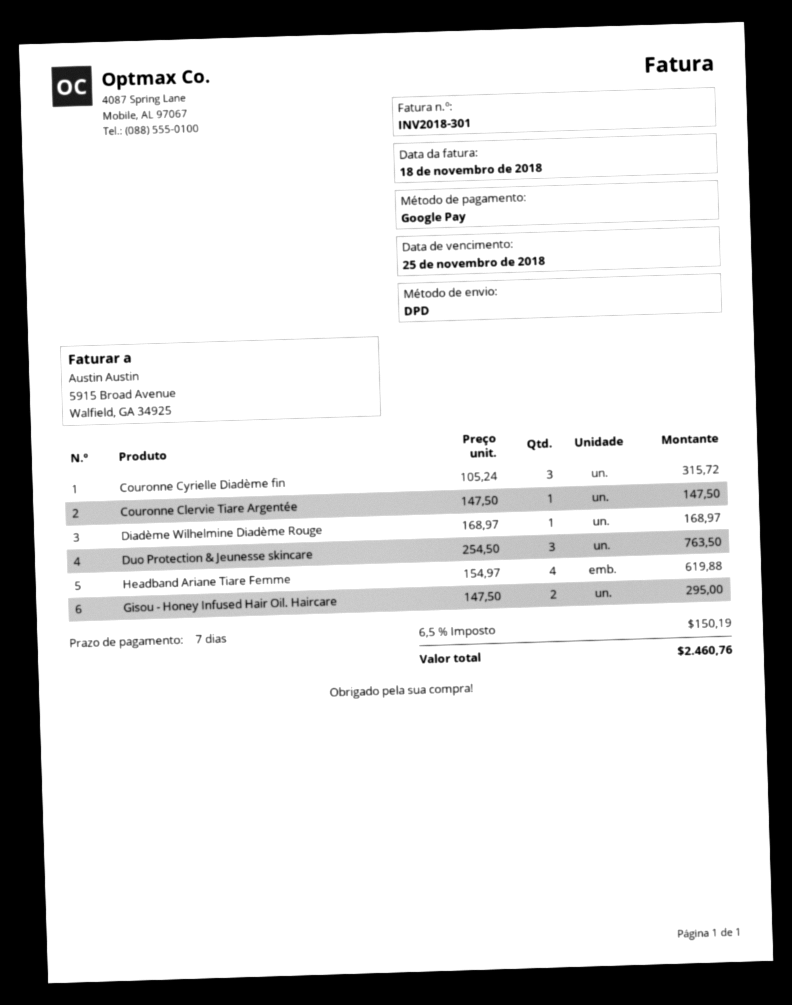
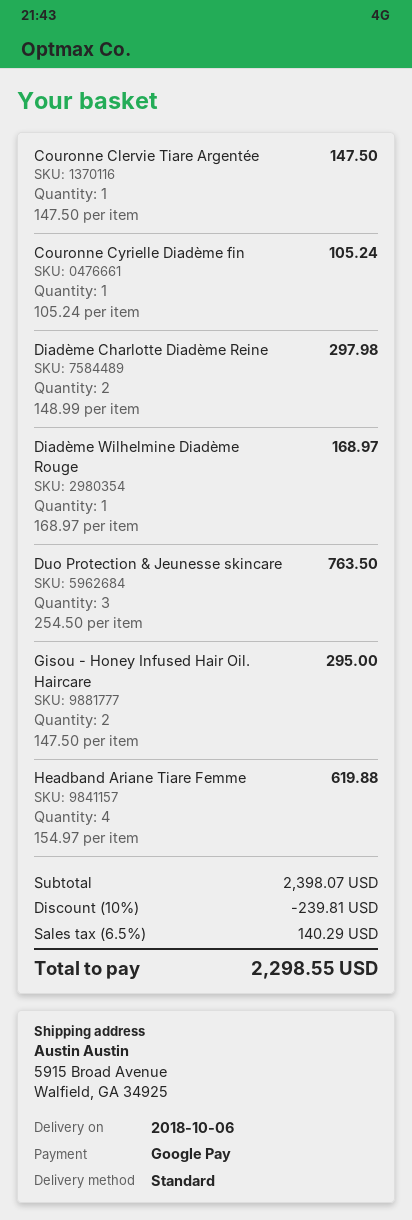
shipping method: DPD -> standard
Couronne Cyrielle Diadème fin: 3 x 105.24 = 315.72 -> 1 x 105.24 = 105.24
Diadème Charlotte Diadème Reine: none -> 2 x 148.99 = 297.98
discount: none -> 10% = 239.81
tax: 6.5% = 150.19 -> 6.5% = 140.29
total: 2460.76 -> 2298.55

